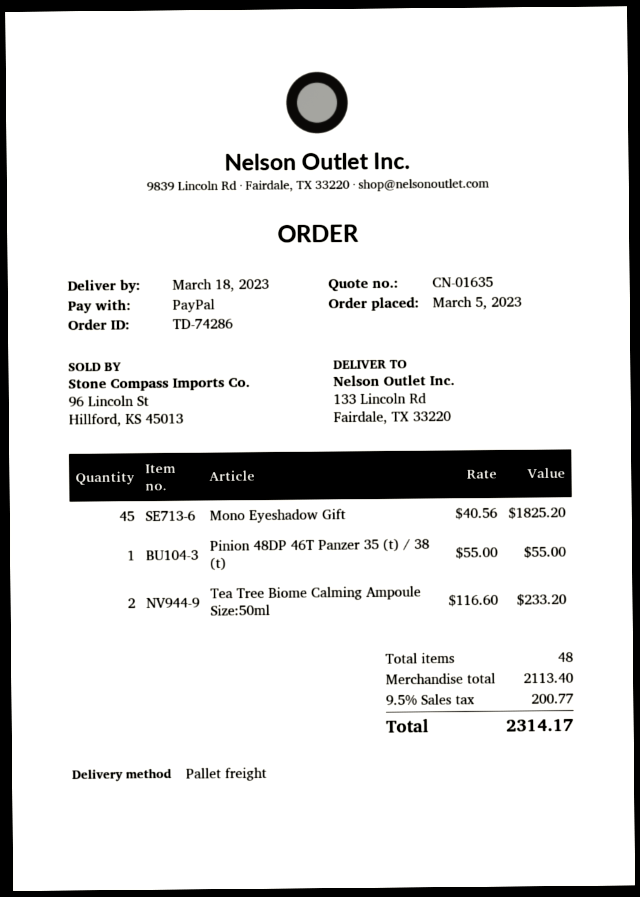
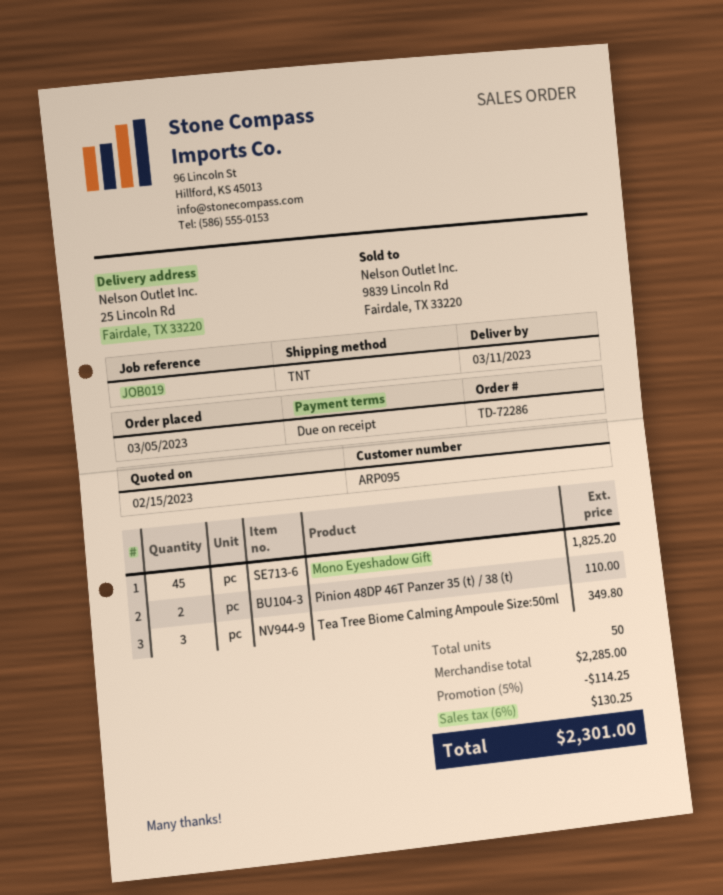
order number: TD-74286 -> TD-72286
delivery date: 2023-03-18 -> 2023-03-11
shipping method: pallet freight -> TNT
ship to: 133 Lincoln Rd, Fairdale, TX 33220 -> 25 Lincoln Rd, Fairdale, TX 33220
Pinion 48DP 46T Panzer 35 (t) / 38 (t): 1 for 55.00 -> 2 for 110.00
Tea Tree Biome Calming Ampoule Size:50ml: 2 for 233.20 -> 3 for 349.80
total quantity: 48 -> 50
subtotal: 2113.40 -> 2285.00
discount: none -> 5% = 114.25
tax: 9.5% = 200.77 -> 6% = 130.25
total: 2314.17 -> 2301.00

